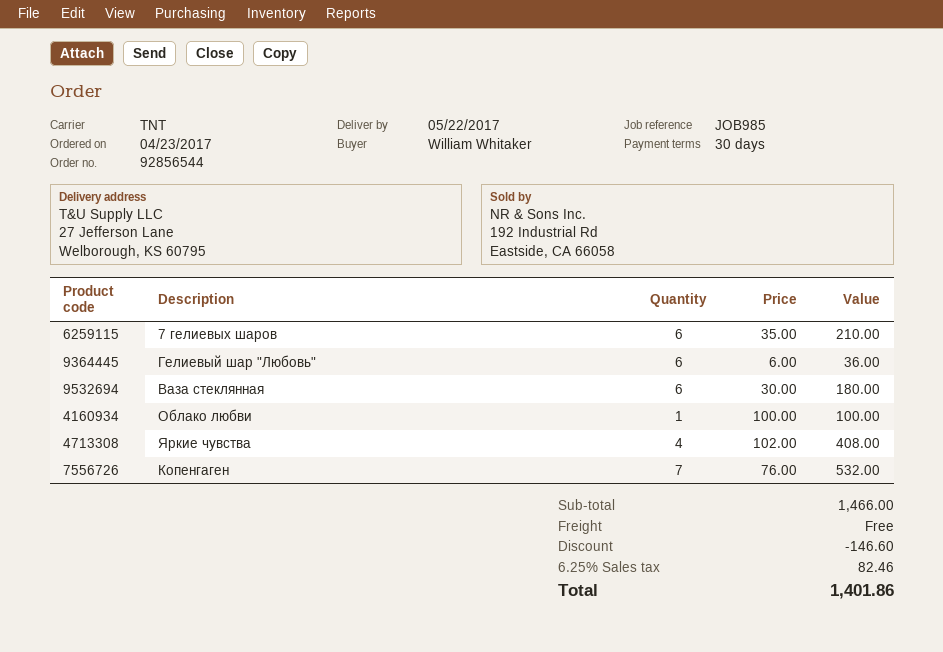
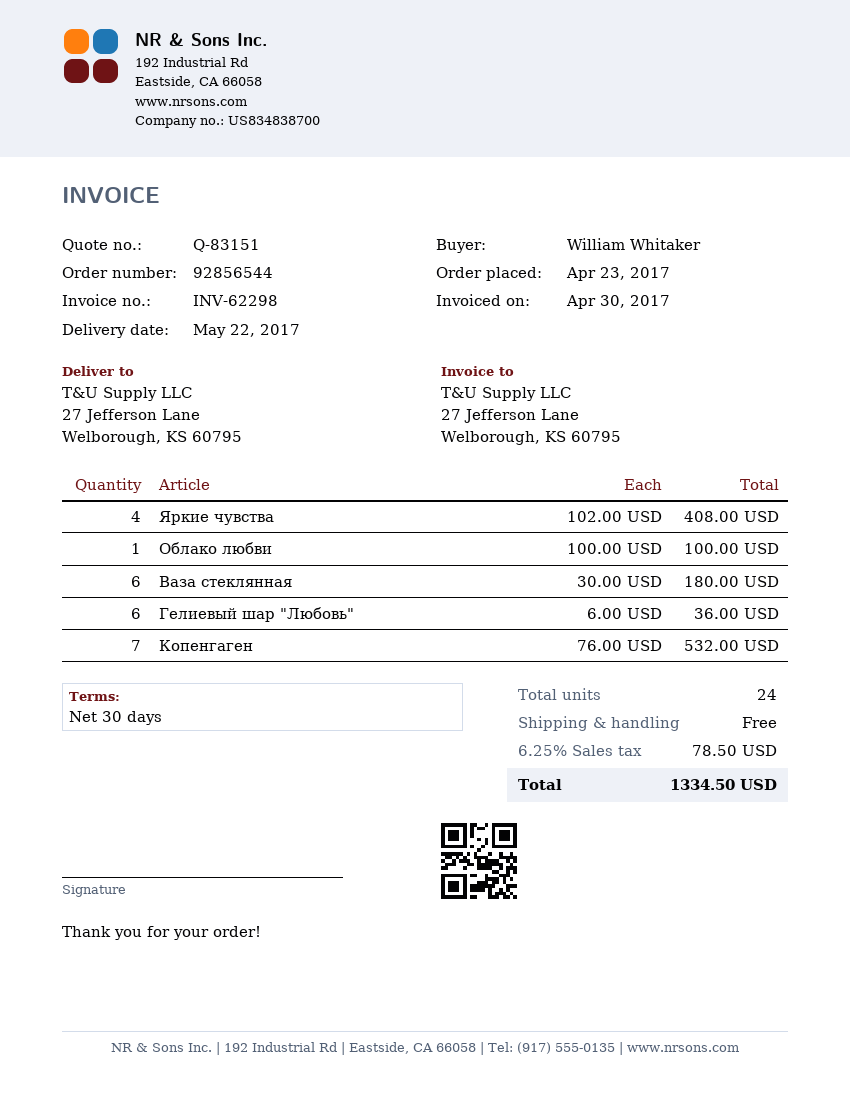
7 гелиевых шаров: 6 x 35.00 = 210.00 -> none
discount: 146.60 -> none
tax: 6.25% = 82.46 -> 6.25% = 78.50
total: 1401.86 -> 1334.50

